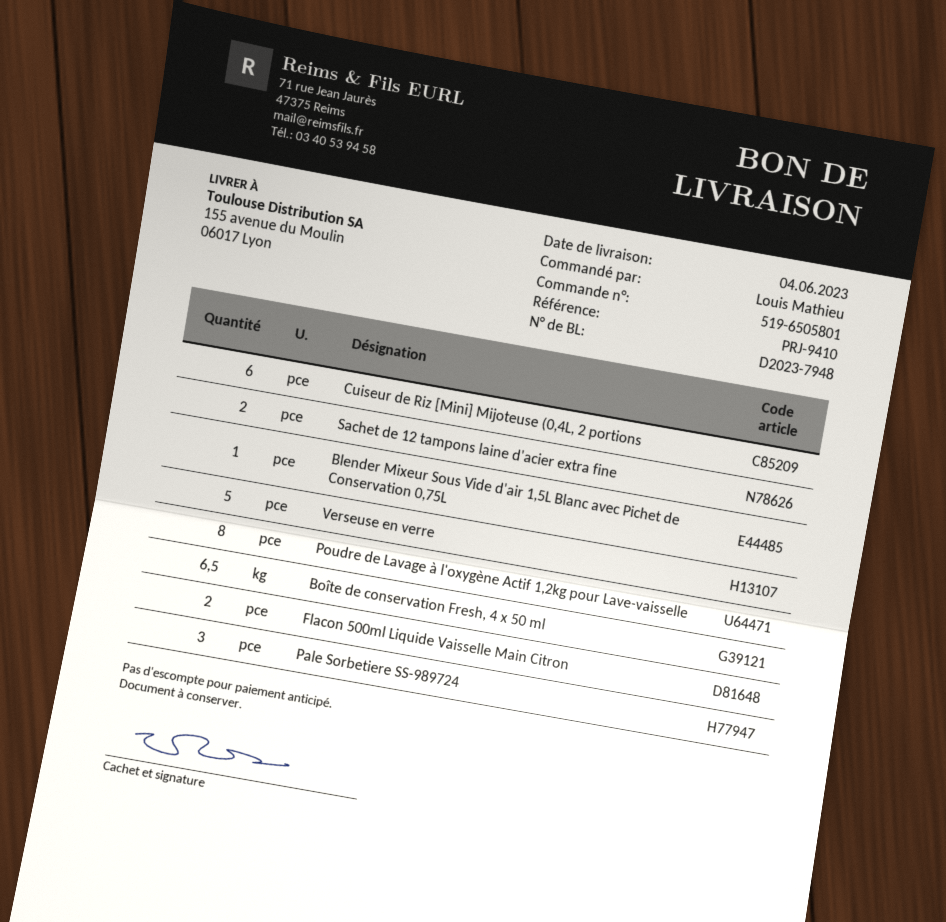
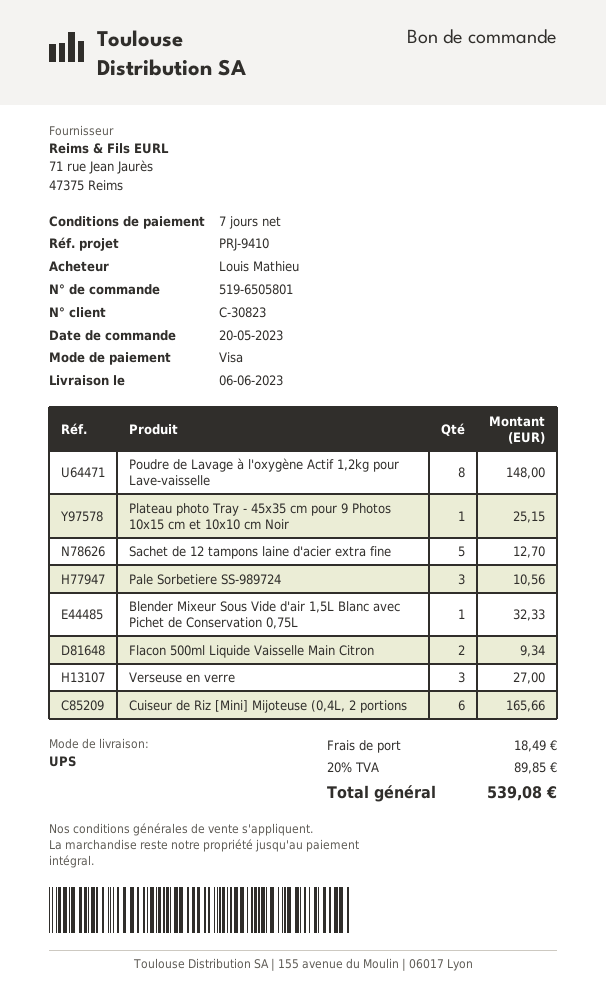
delivery date: 2023-06-04 -> 2023-06-06
Sachet de 12 tampons laine d'acier extra fine: 2 -> 5
Verseuse en verre: 5 -> 3
Boîte de conservation Fresh, 4 x 50 ml: 6.5 -> none
Plateau photo Tray - 45x35 cm pour 9 Photos 10x15 cm et 10x10 cm Noir: none -> 1

